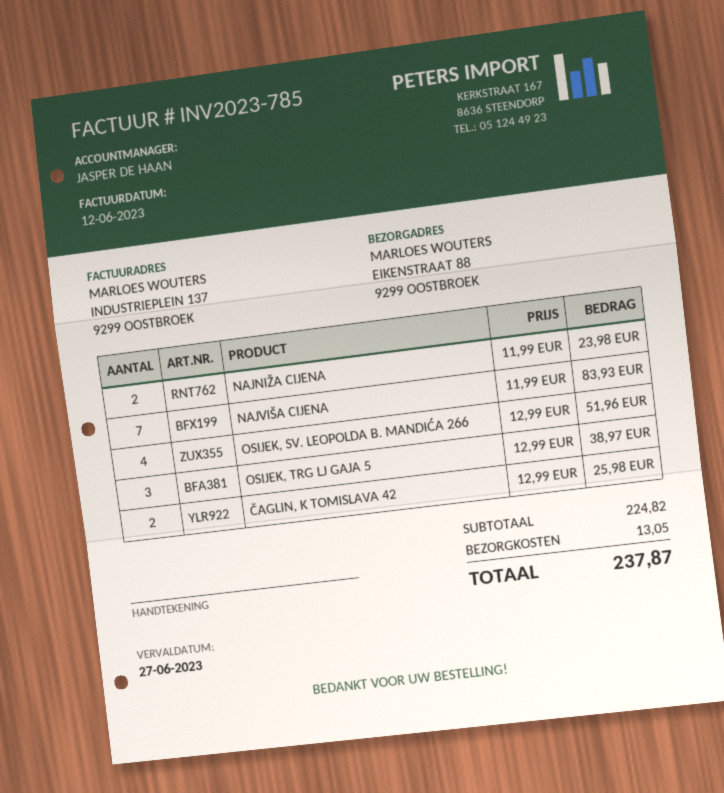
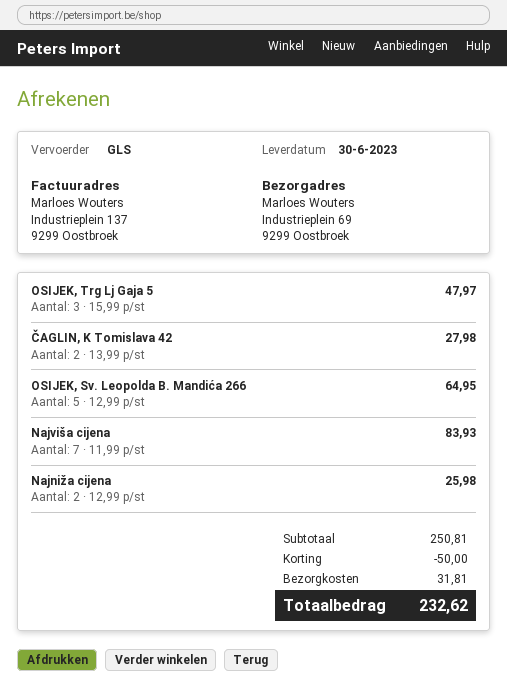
ship to: EIKENSTRAAT 88, 9299 OOSTBROEK -> Industrieplein 69, 9299 Oostbroek
NAJNIŽA CIJENA: 2 x 11.99 = 23.98 -> 2 x 12.99 = 25.98
OSIJEK, SV. LEOPOLDA B. MANDIĆA 266: 4 x 12.99 = 51.96 -> 5 x 12.99 = 64.95
OSIJEK, TRG LJ GAJA 5: 3 x 12.99 = 38.97 -> 3 x 15.99 = 47.97
ČAGLIN, K TOMISLAVA 42: 2 x 12.99 = 25.98 -> 2 x 13.99 = 27.98
subtotal: 224.82 -> 250.81
discount: none -> 50.00
shipping: 13.05 -> 31.81
total: 237.87 -> 232.62

